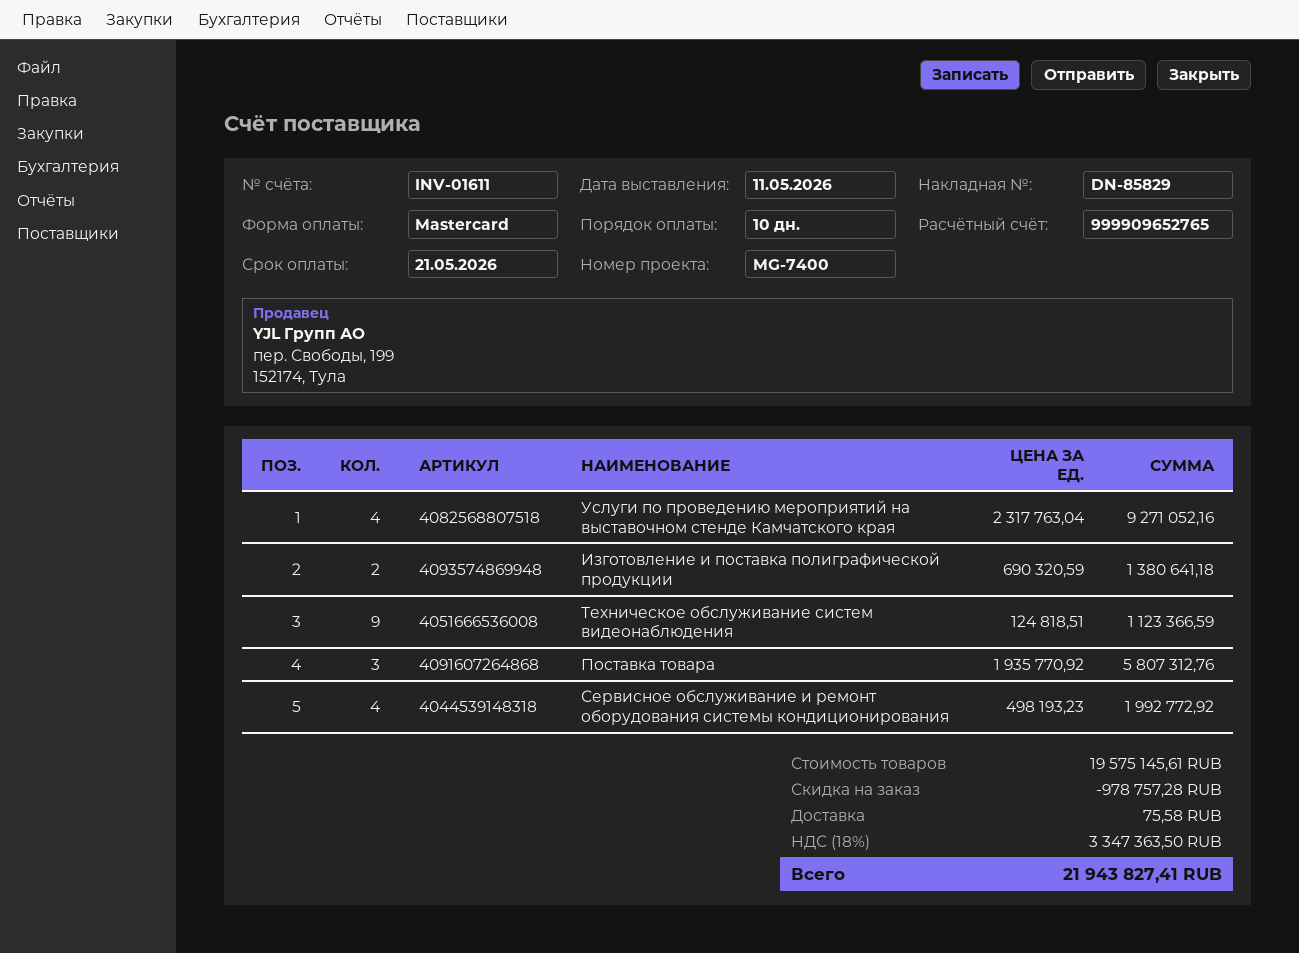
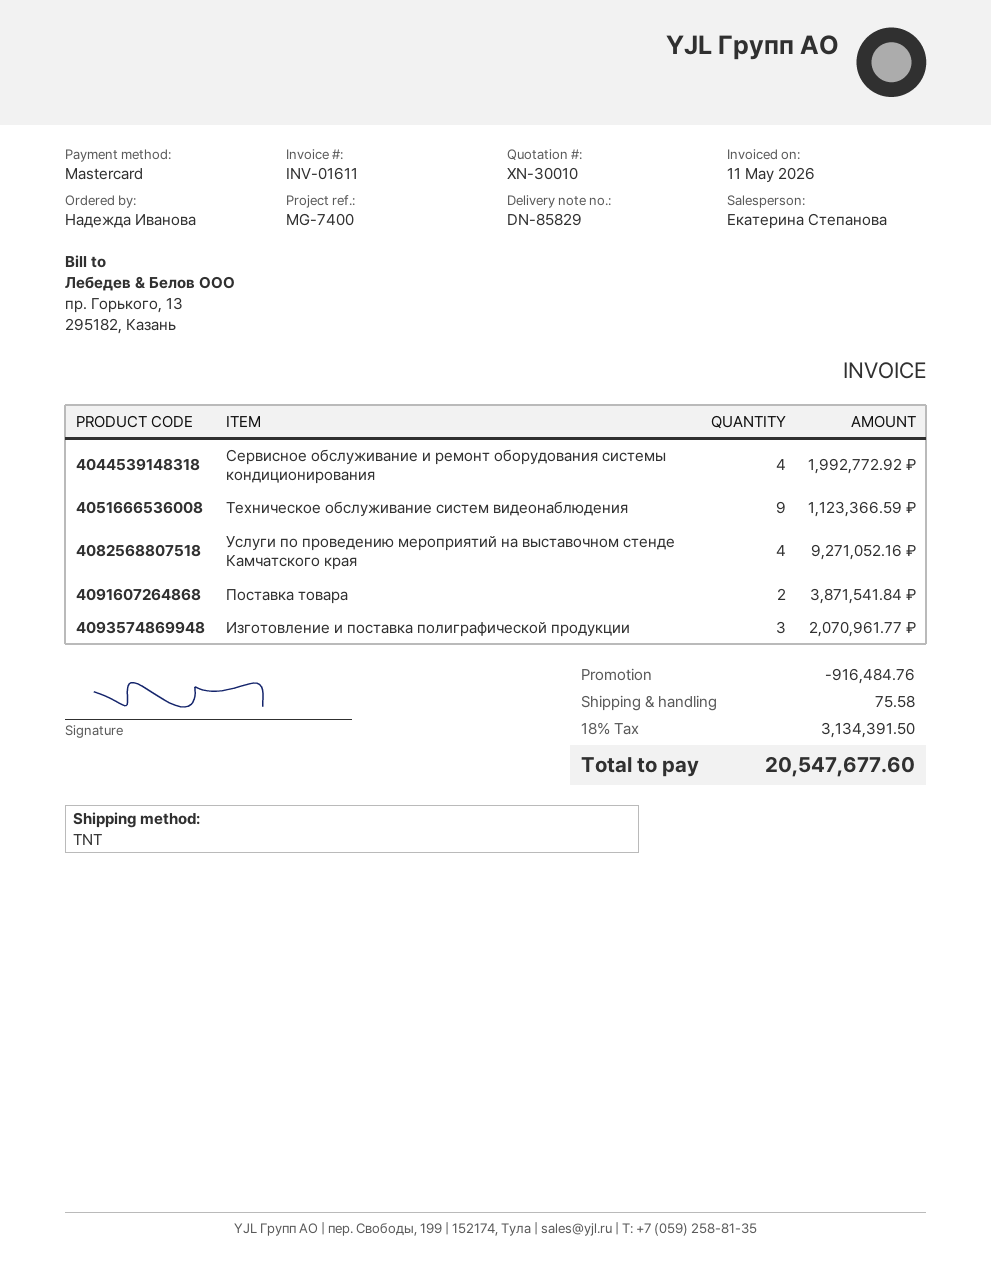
Изготовление и поставка полиграфической продукции: 2 for 1380641.18 -> 3 for 2070961.77
Поставка товара: 3 for 5807312.76 -> 2 for 3871541.84
discount: 978757.28 -> 916484.76
tax: 18% = 3347363.50 -> 18% = 3134391.50
total: 21943827.41 -> 20547677.60

